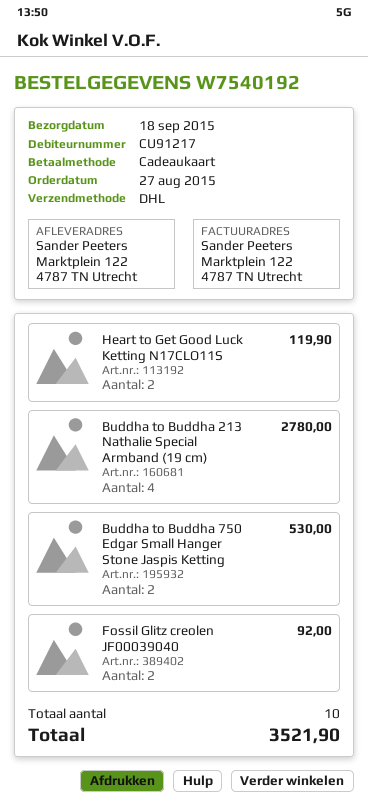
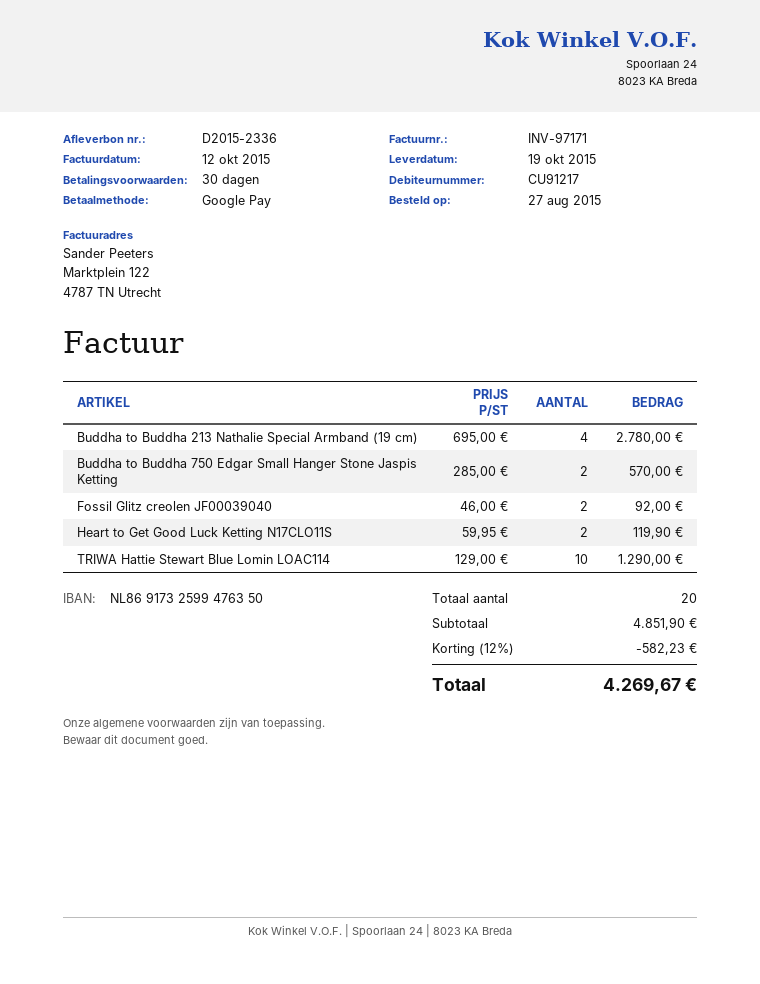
delivery date: 2015-09-18 -> 2015-10-19
payment method: gift card -> Google Pay
Buddha to Buddha 750 Edgar Small Hanger Stone Jaspis Ketting: 2 for 530.00 -> 2 for 570.00
TRIWA Hattie Stewart Blue Lomin LOAC114: none -> 10 for 1290.00
total quantity: 10 -> 20
discount: none -> 12% = 582.23
total: 3521.90 -> 4269.67

